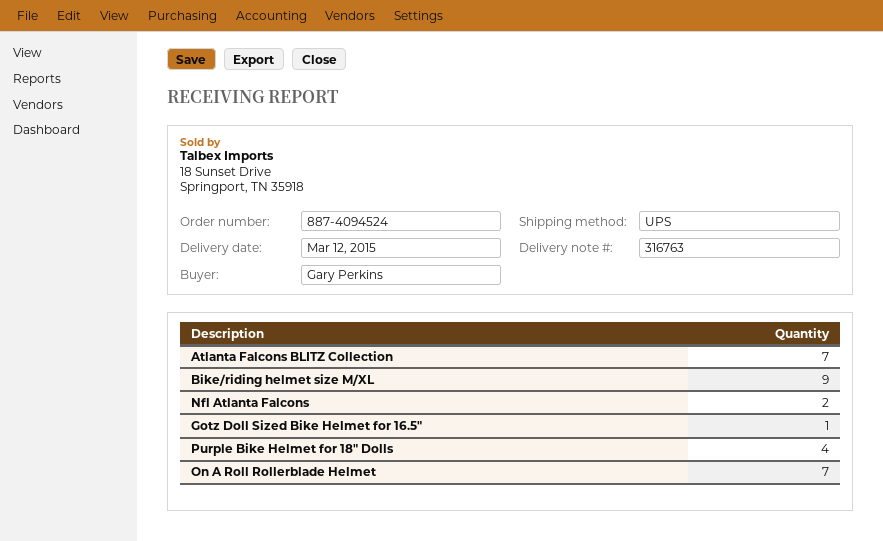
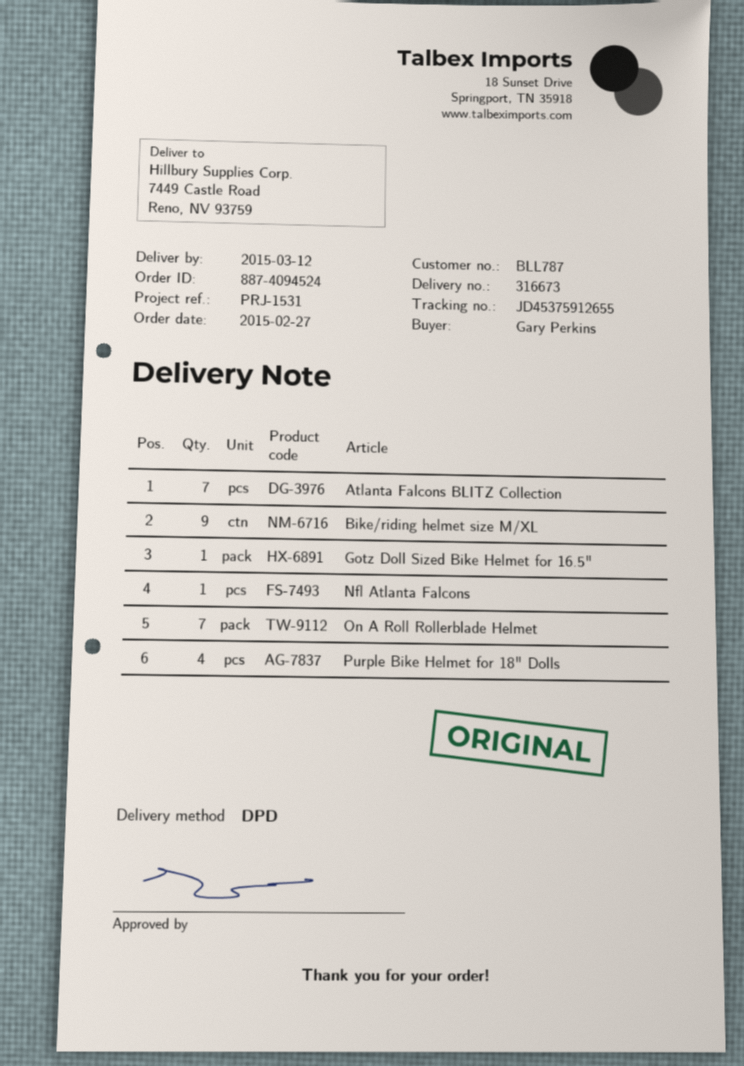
delivery note number: 316763 -> 316673
shipping method: UPS -> DPD
Nfl Atlanta Falcons: 2 -> 1

